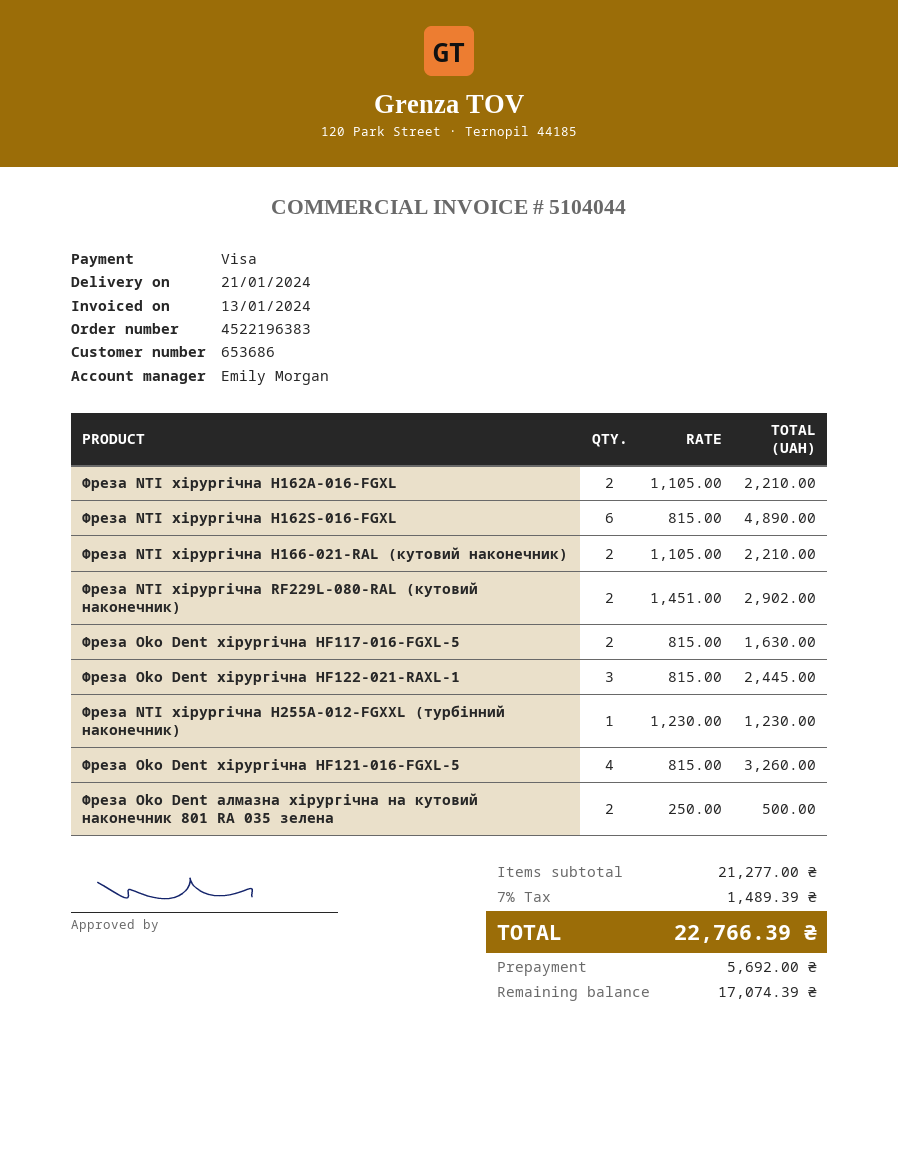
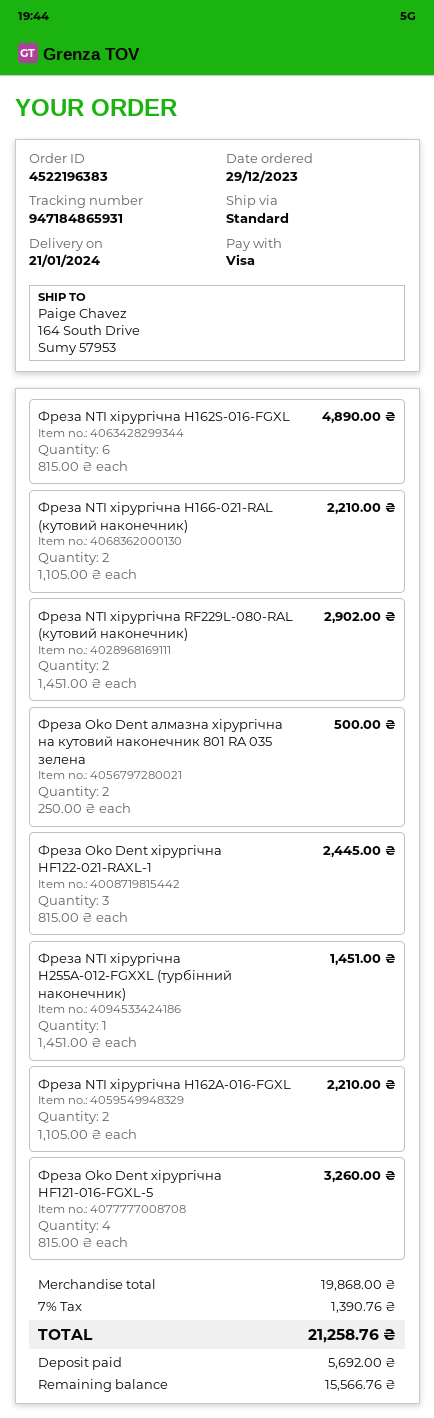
Фреза Oko Dent хірургічна HF117-016-FGXL-5: 2 x 815.00 = 1630.00 -> none
Фреза NTI хірургічна H255A-012-FGXXL (турбінний наконечник): 1 x 1230.00 = 1230.00 -> 1 x 1451.00 = 1451.00
subtotal: 21277.00 -> 19868.00
tax: 7% = 1489.39 -> 7% = 1390.76
total: 22766.39 -> 21258.76
balance: 17074.39 -> 15566.76

